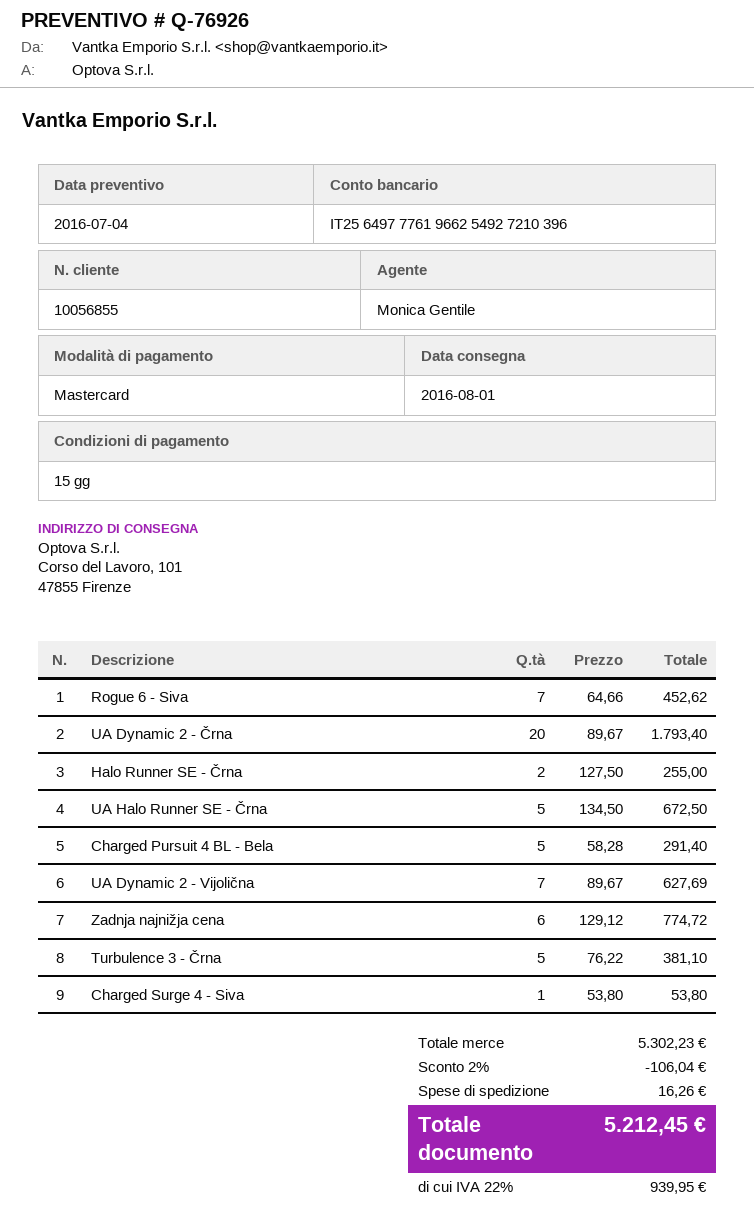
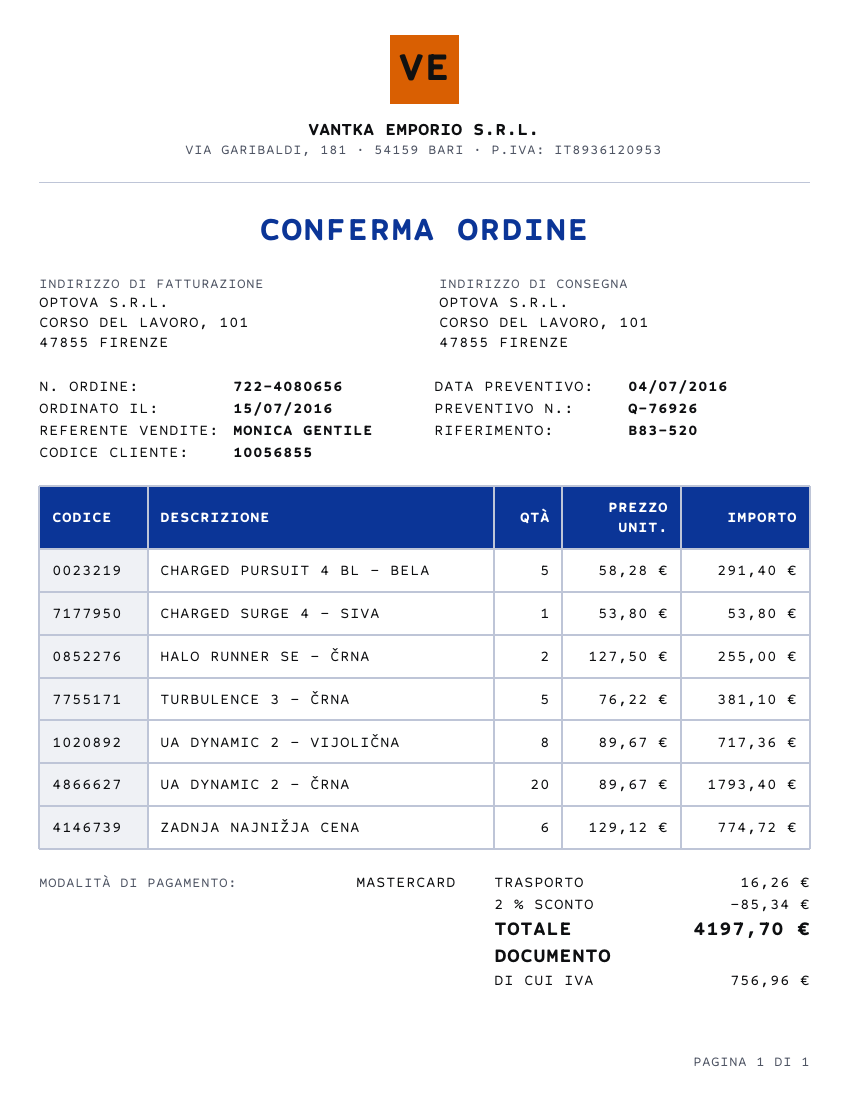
Rogue 6 - Siva: 7 x 64.66 = 452.62 -> none
UA Halo Runner SE - Črna: 5 x 134.50 = 672.50 -> none
UA Dynamic 2 - Vijolična: 7 x 89.67 = 627.69 -> 8 x 89.67 = 717.36
discount: 2% = 106.04 -> 2% = 85.34
tax: 939.95 -> 756.96
total: 5212.45 -> 4197.70

